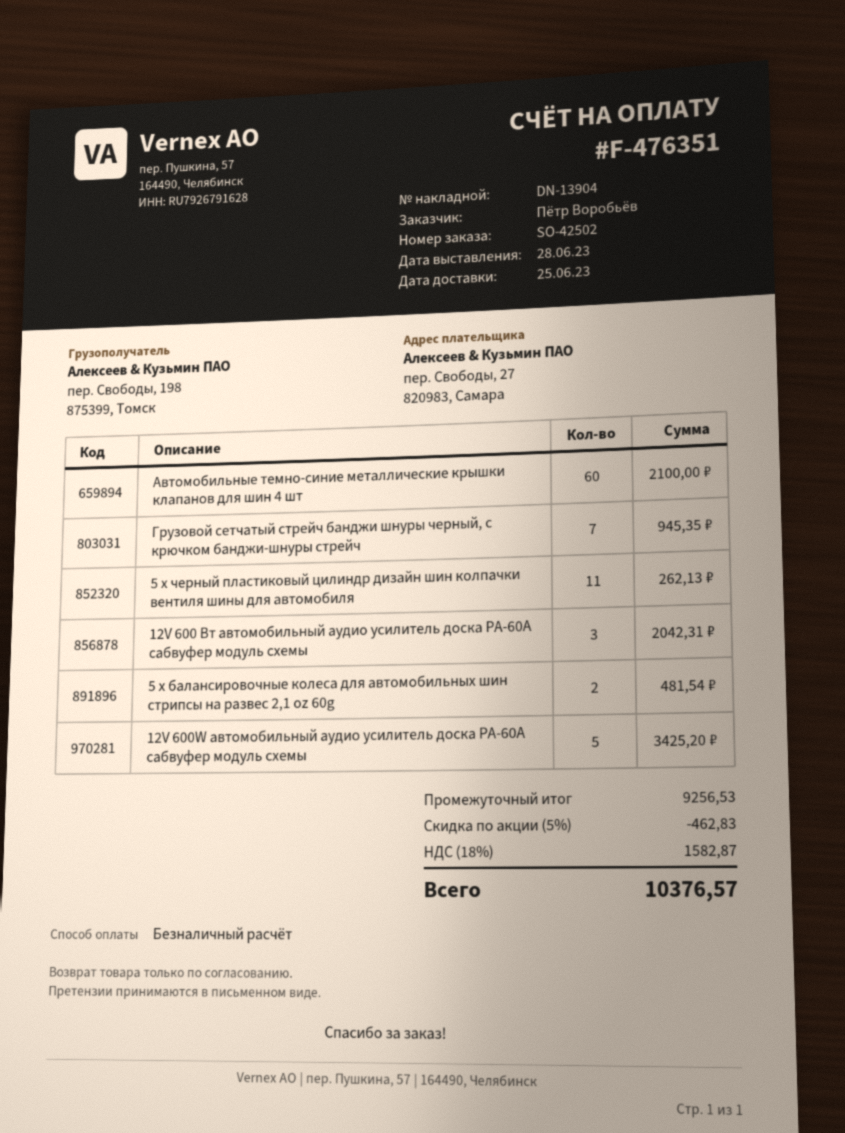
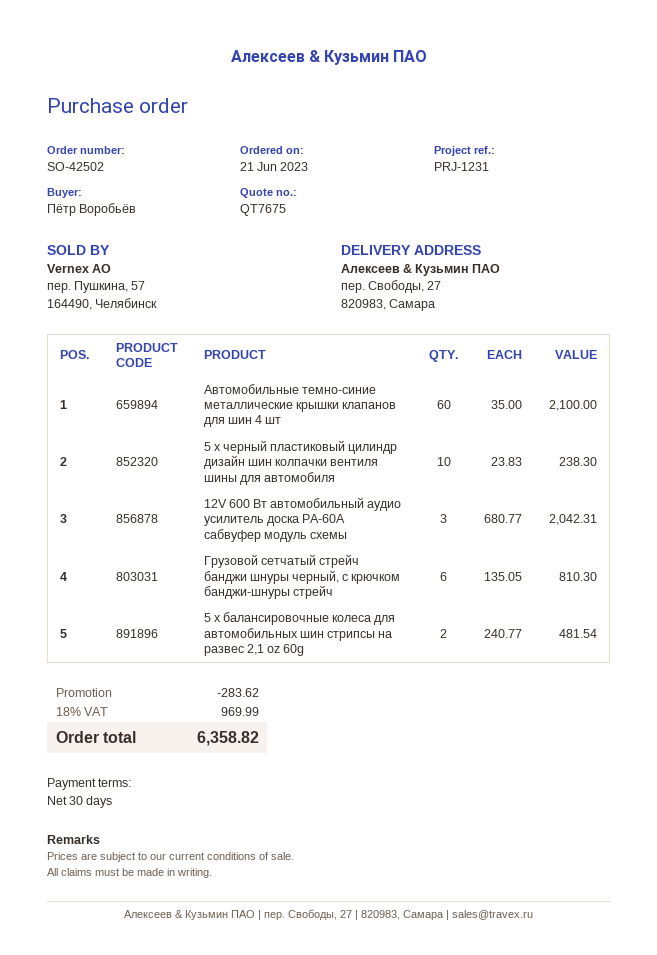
ship to: пер. Свободы, 198, 875399, Томск -> пер. Свободы, 27, 820983, Самара
Грузовой сетчатый стрейч банджи шнуры черный, с крючком банджи-шнуры стрейч: 7 for 945.35 -> 6 for 810.30
5 х черный пластиковый цилиндр дизайн шин колпачки вентиля шины для автомобиля: 11 for 262.13 -> 10 for 238.30
12V 600W автомобильный аудио усилитель доска PA-60A сабвуфер модуль схемы: 5 for 3425.20 -> none
discount: 462.83 -> 283.62
tax: 18% = 1582.87 -> 18% = 969.99
total: 10376.57 -> 6358.82

